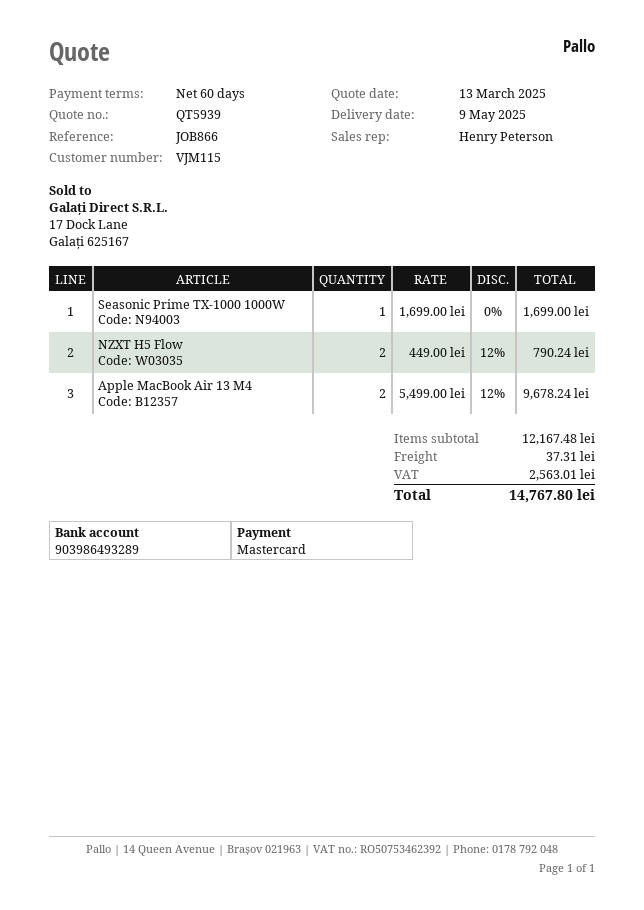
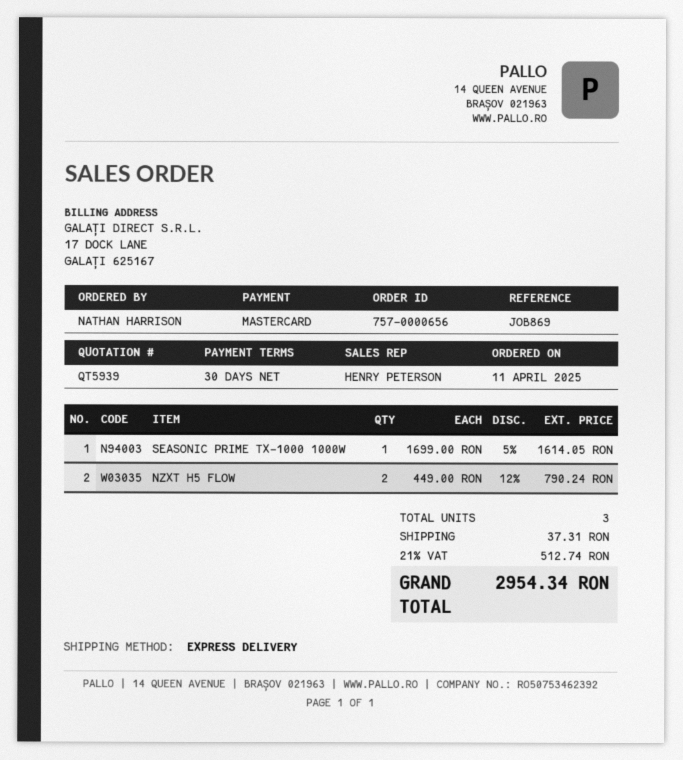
payment terms: 60 days -> 30 days
reference: JOB866 -> JOB869
Seasonic Prime TX-1000 1000W: 1 x 1699.00 = 1699.00 -> 1 x 1699.00 - 5% = 1614.05
Apple MacBook Air 13 M4: 2 x 5499.00 - 12% = 9678.24 -> none
tax: 2563.01 -> 512.74
total: 14767.80 -> 2954.34

